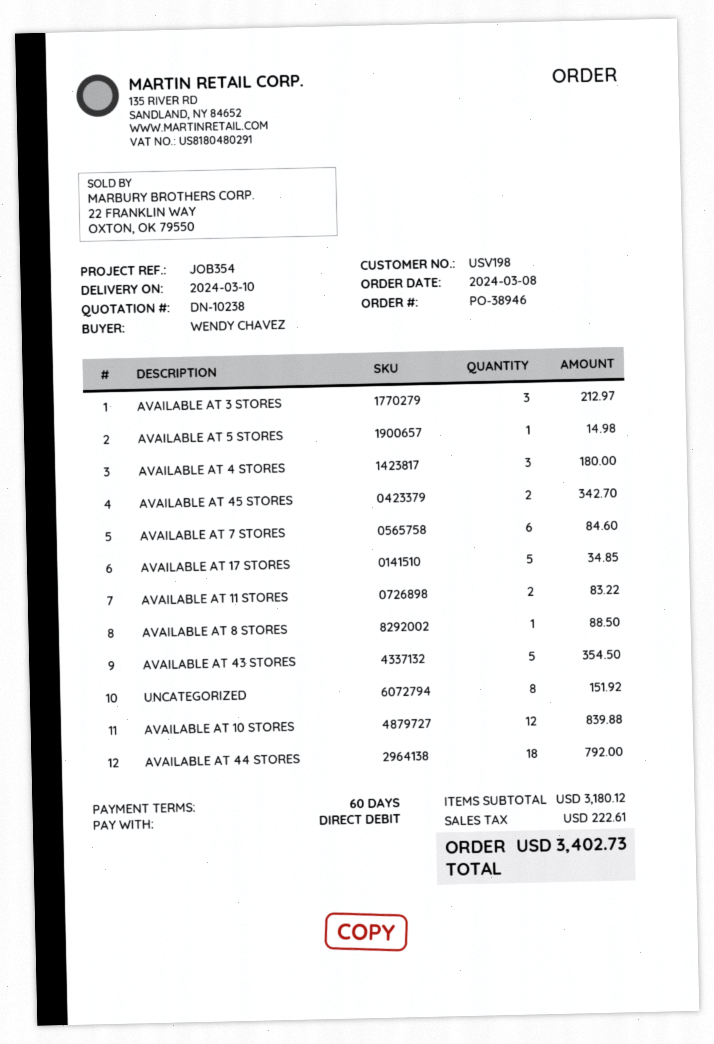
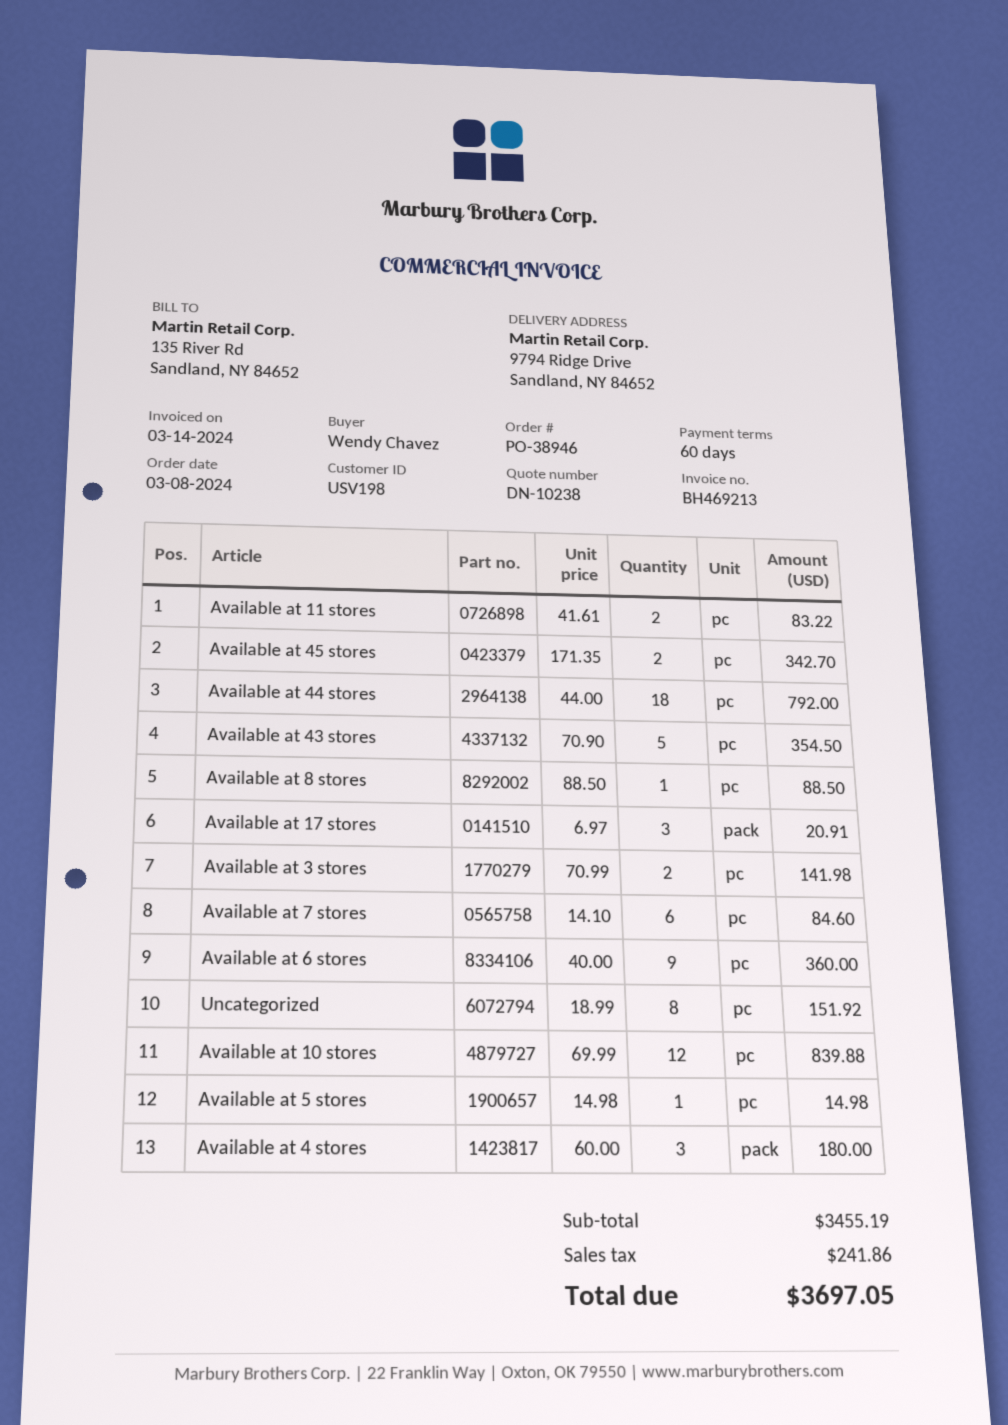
AVAILABLE AT 3 STORES: 3 for 212.97 -> 2 for 141.98
AVAILABLE AT 17 STORES: 5 for 34.85 -> 3 for 20.91
Available at 6 stores: none -> 9 for 360.00
subtotal: 3180.12 -> 3455.19
tax: 222.61 -> 241.86
total: 3402.73 -> 3697.05

